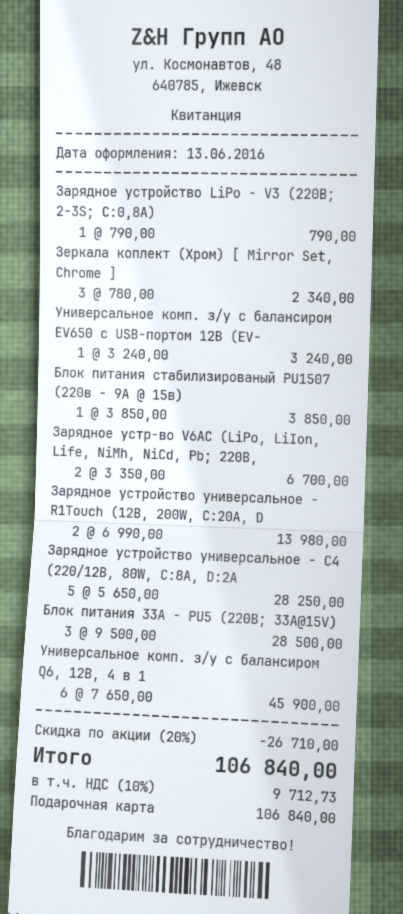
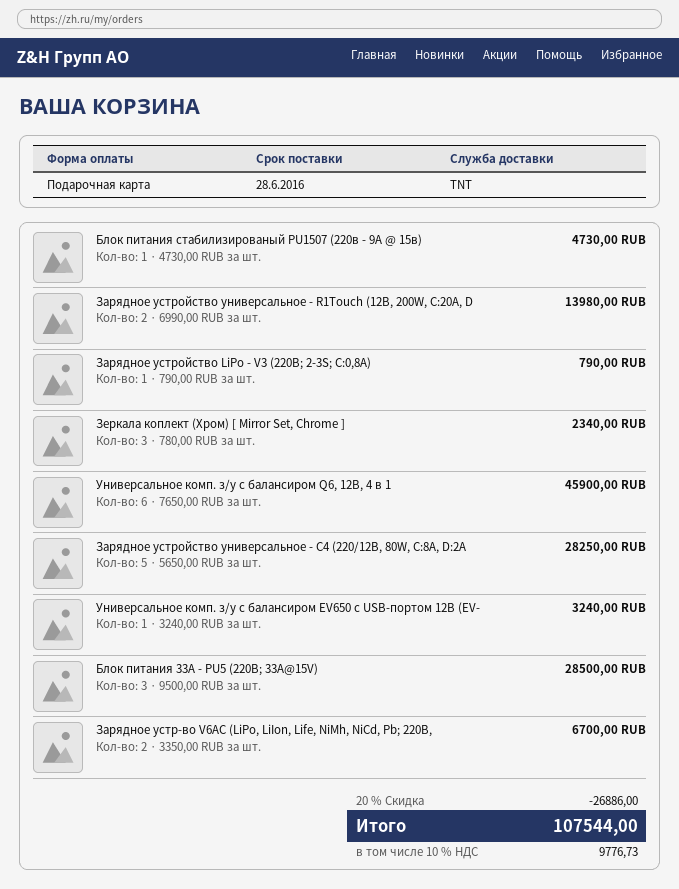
Блок питания стабилизированый PU1507 (220в - 9A @ 15в): 1 x 3850.00 = 3850.00 -> 1 x 4730.00 = 4730.00
discount: 20% = 26710.00 -> 20% = 26886.00
tax: 10% = 9712.73 -> 10% = 9776.73
total: 106840.00 -> 107544.00

